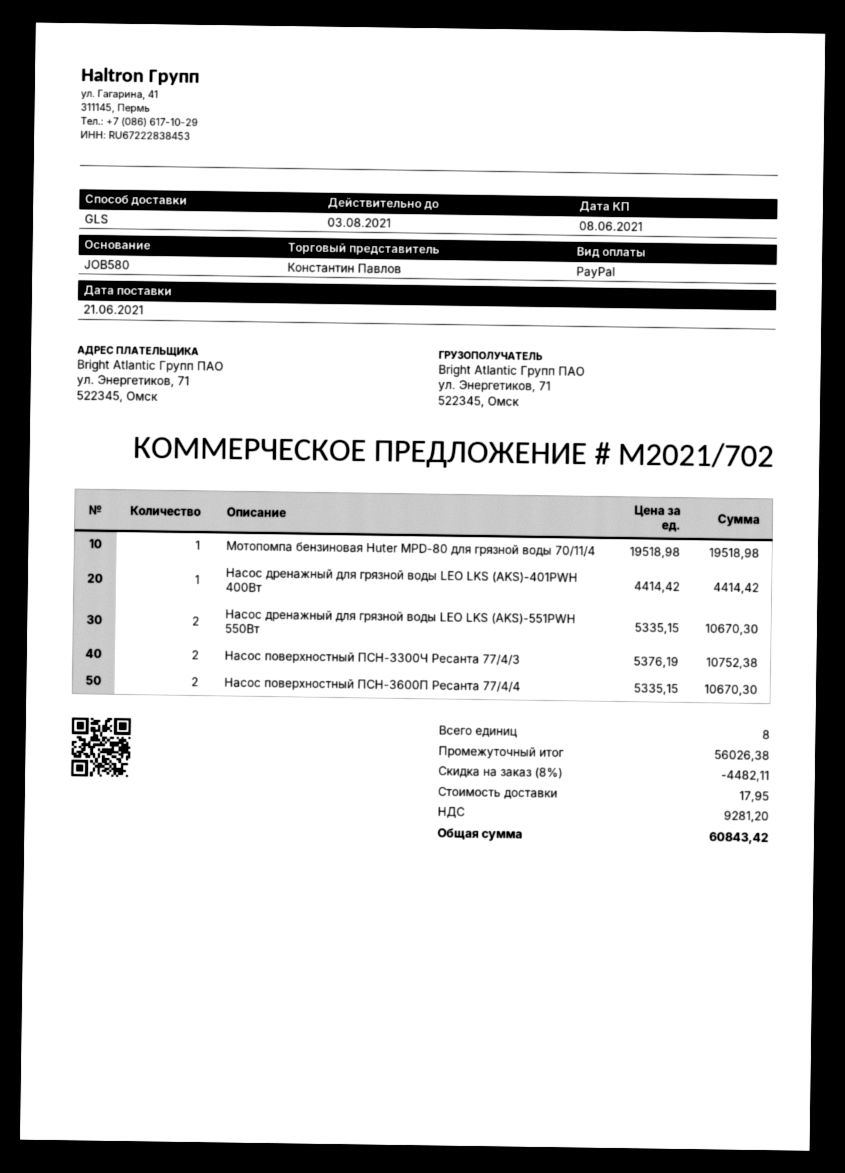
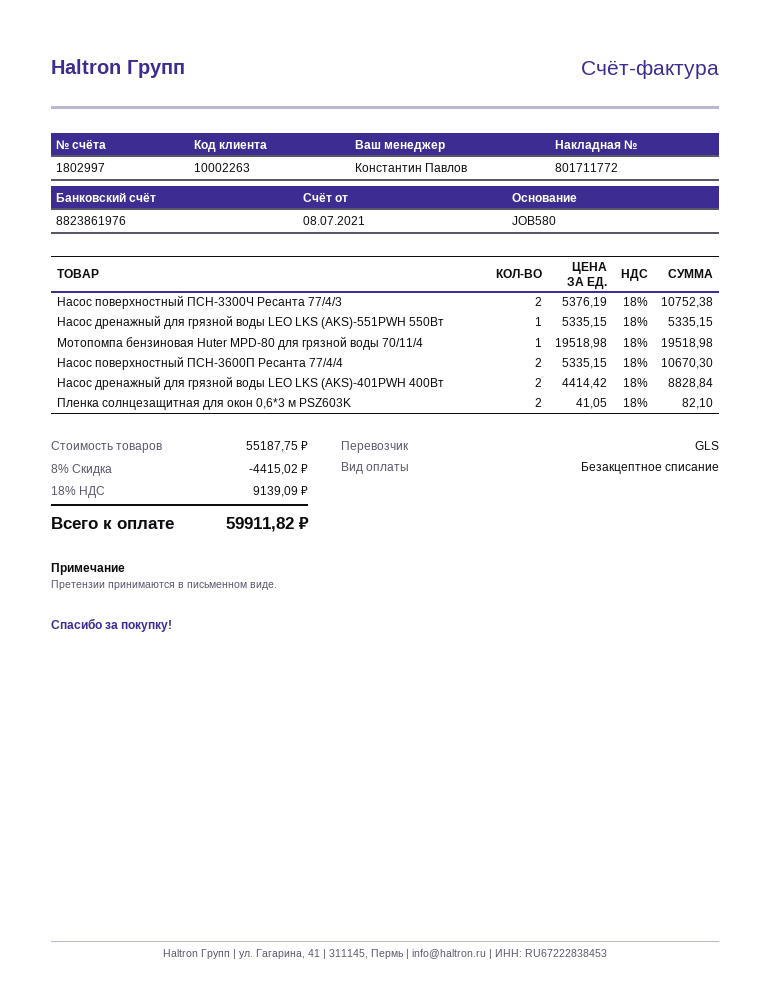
payment method: PayPal -> direct debit
Насос дренажный для грязной воды LEO LKS (AKS)-401PWH 400Вт: 1 x 4414.42 = 4414.42 -> 2 x 4414.42 = 8828.84
Насос дренажный для грязной воды LEO LKS (AKS)-551PWH 550Вт: 2 x 5335.15 = 10670.30 -> 1 x 5335.15 = 5335.15
Пленка солнцезащитная для окон 0,6*3 м PSZ603K: none -> 2 x 41.05 = 82.10
subtotal: 56026.38 -> 55187.75
discount: 8% = 4482.11 -> 8% = 4415.02
shipping: 17.95 -> none
tax: 9281.20 -> 9139.09
total: 60843.42 -> 59911.82

